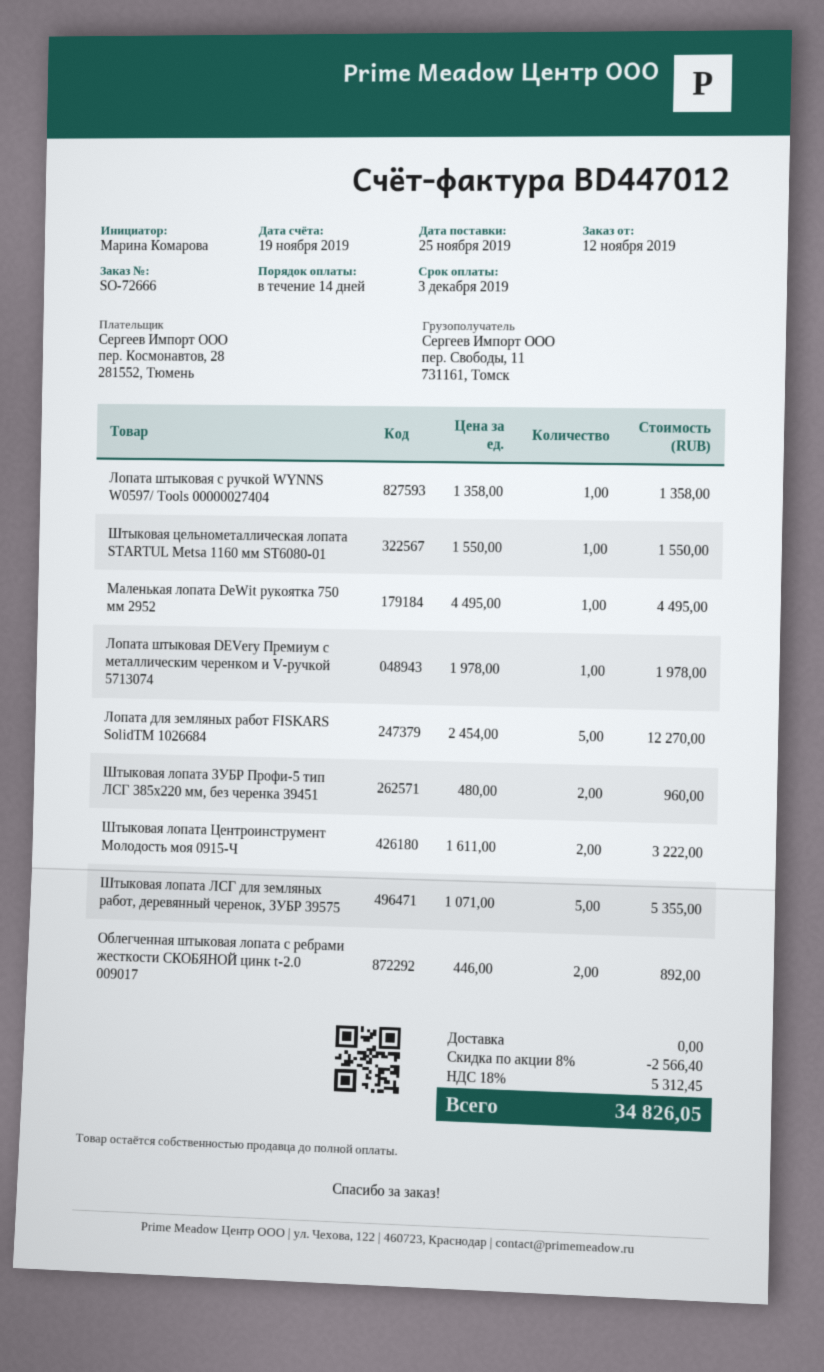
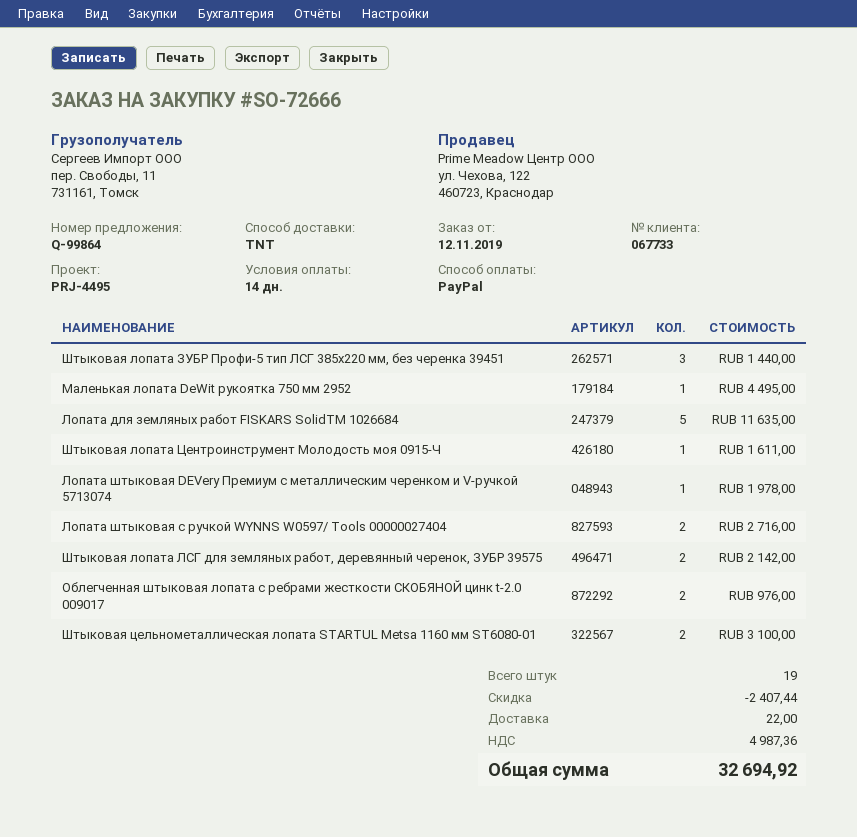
Лопата штыковая с ручкой WYNNS W0597/ Tools 00000027404: 1 for 1358.00 -> 2 for 2716.00
Штыковая цельнометаллическая лопата STARTUL Metsa 1160 мм ST6080-01: 1 for 1550.00 -> 2 for 3100.00
Лопата для земляных работ FISKARS SolidTM 1026684: 5 for 12270.00 -> 5 for 11635.00
Штыковая лопата ЗУБР Профи-5 тип ЛСГ 385x220 мм, без черенка 39451: 2 for 960.00 -> 3 for 1440.00
Штыковая лопата Центроинструмент Молодость моя 0915-Ч: 2 for 3222.00 -> 1 for 1611.00
Штыковая лопата ЛСГ для земляных работ, деревянный черенок, ЗУБР 39575: 5 for 5355.00 -> 2 for 2142.00
Облегченная штыковая лопата с ребрами жесткости СКОБЯНОЙ цинк t-2.0 009017: 2 for 892.00 -> 2 for 976.00
discount: 2566.40 -> 2407.44
shipping: 0.00 -> 22.00
tax: 5312.45 -> 4987.36
total: 34826.05 -> 32694.92

